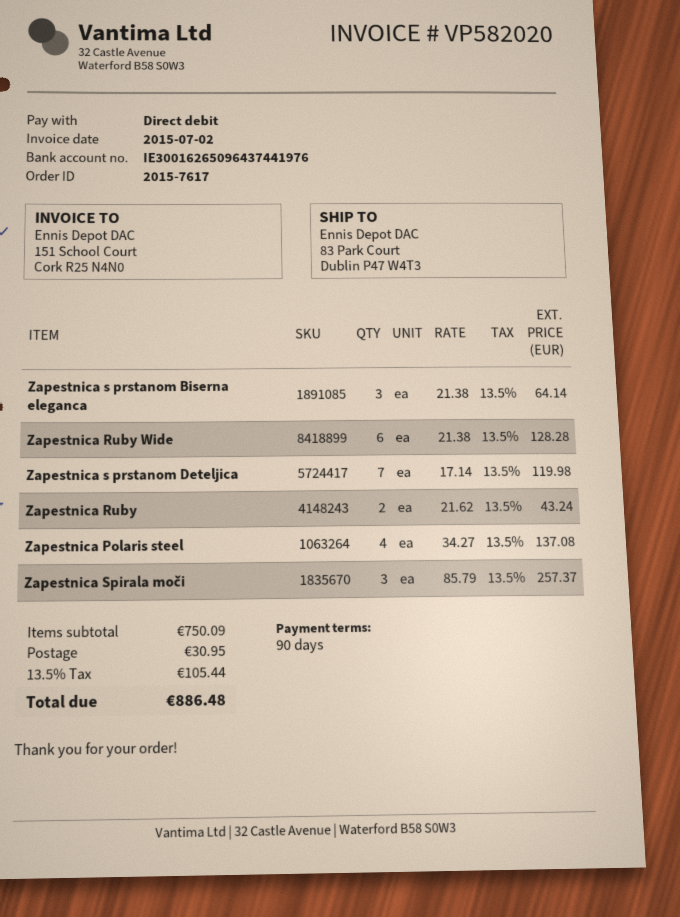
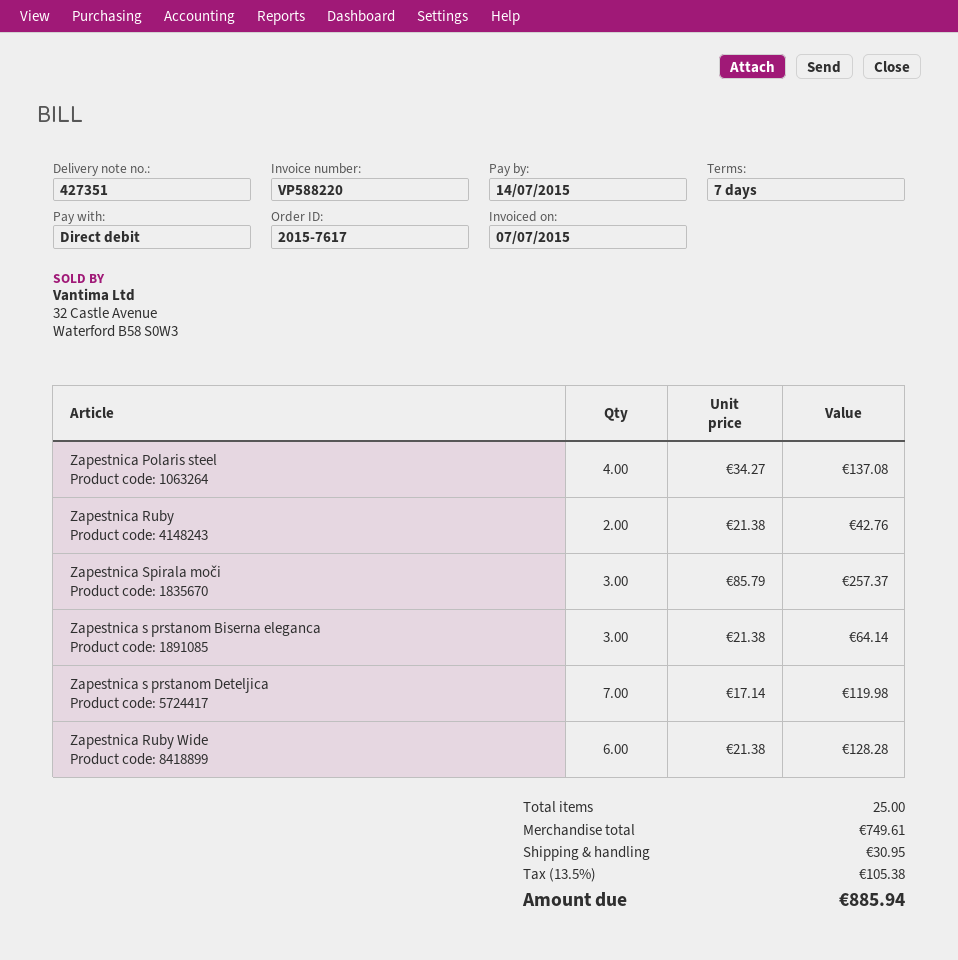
invoice number: VP582020 -> VP588220
invoice date: 2015-07-02 -> 2015-07-07
payment terms: 90 days -> 7 days
Zapestnica Ruby: 2 x 21.62 = 43.24 -> 2 x 21.38 = 42.76
subtotal: 750.09 -> 749.61
tax: 13.5% = 105.44 -> 13.5% = 105.38
total: 886.48 -> 885.94

